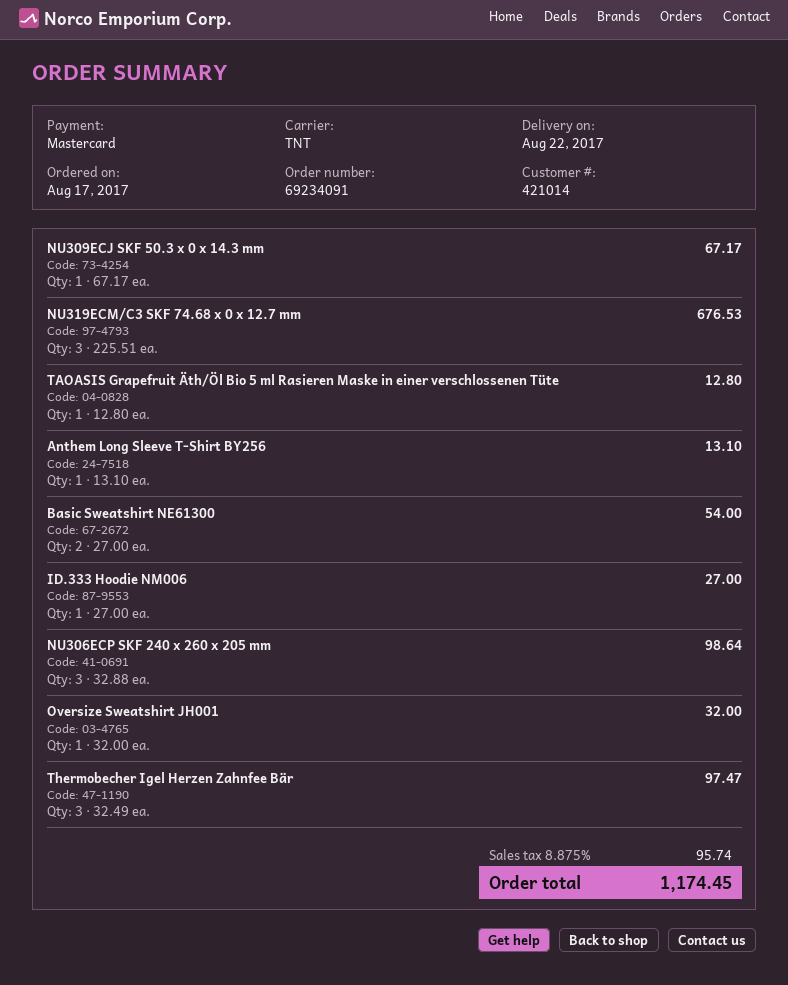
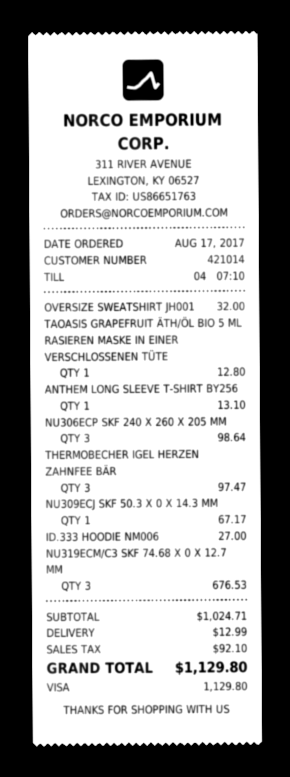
payment method: Mastercard -> Visa
Basic Sweatshirt NE61300: 2 for 54.00 -> none
shipping: none -> 12.99
tax: 95.74 -> 92.10
total: 1174.45 -> 1129.80

